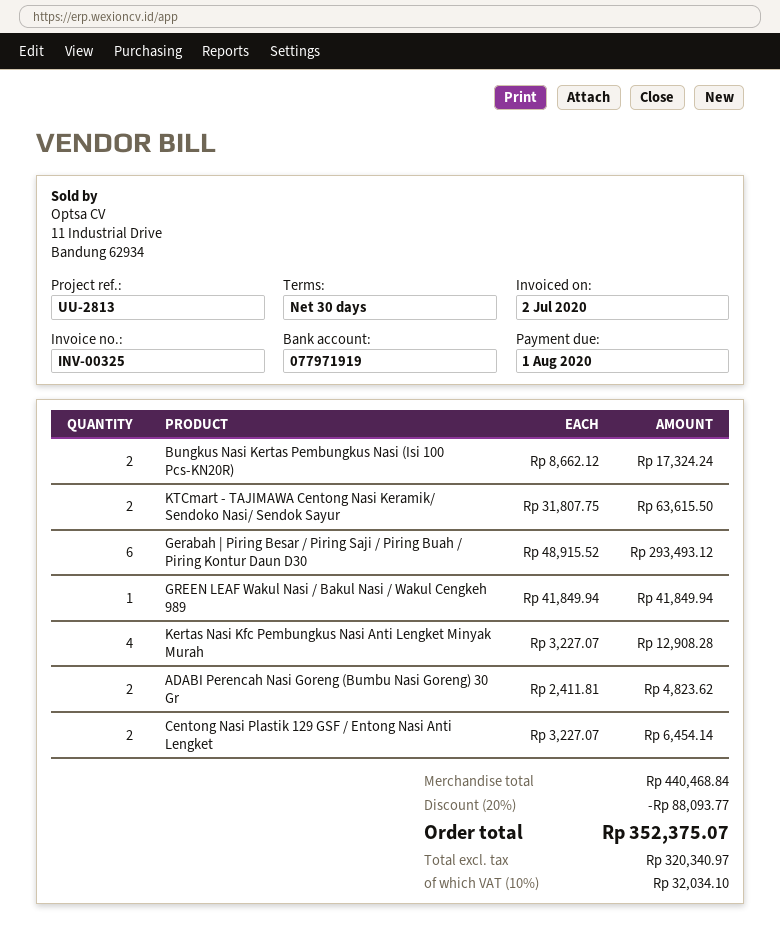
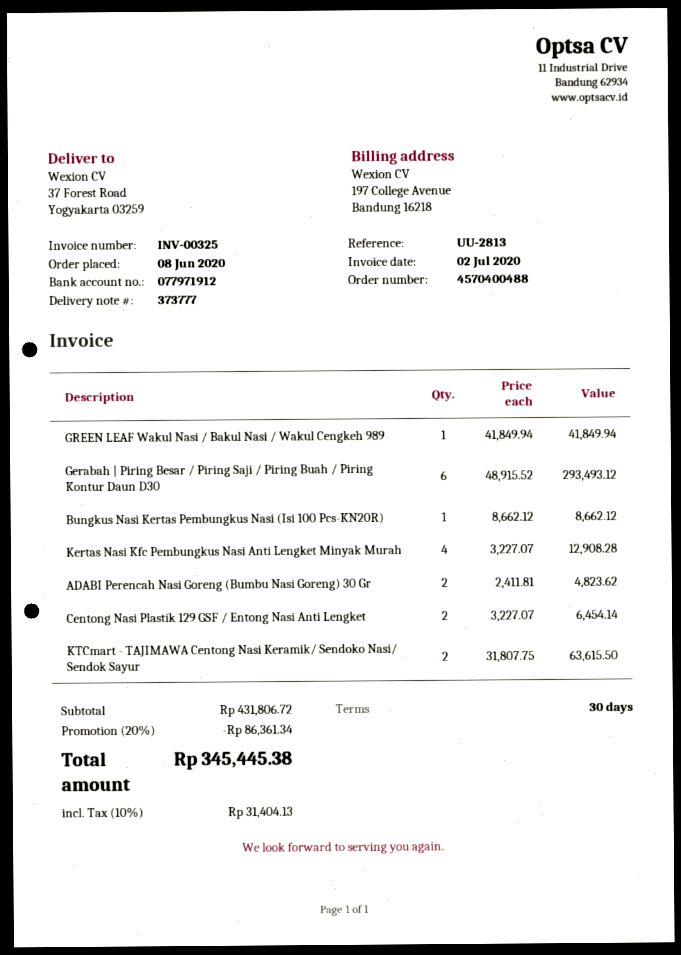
bank account: 077971919 -> 077971912
Bungkus Nasi Kertas Pembungkus Nasi (Isi 100 Pcs-KN20R): 2 x 8662.12 = 17324.24 -> 1 x 8662.12 = 8662.12
subtotal: 440468.84 -> 431806.72
discount: 20% = 88093.77 -> 20% = 86361.34
tax: 10% = 32034.10 -> 10% = 31404.13
total: 352375.07 -> 345445.38

